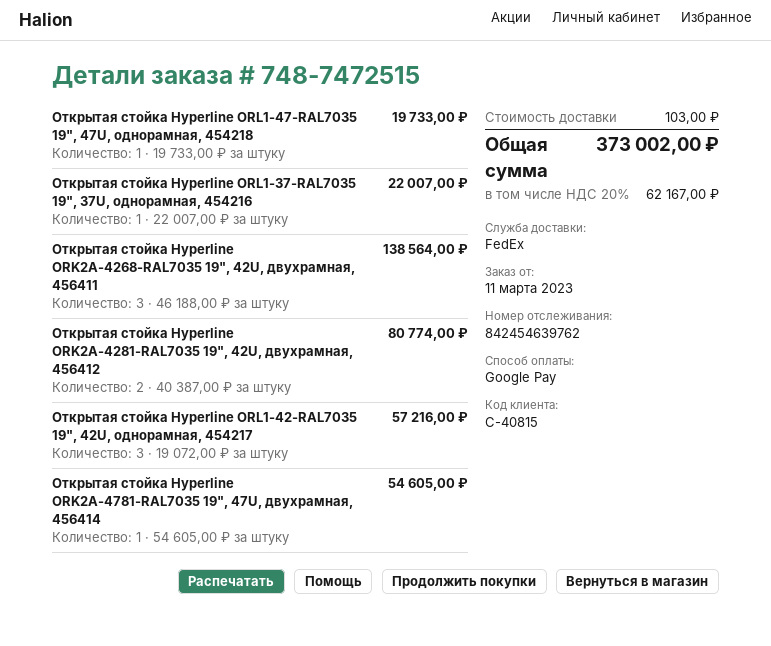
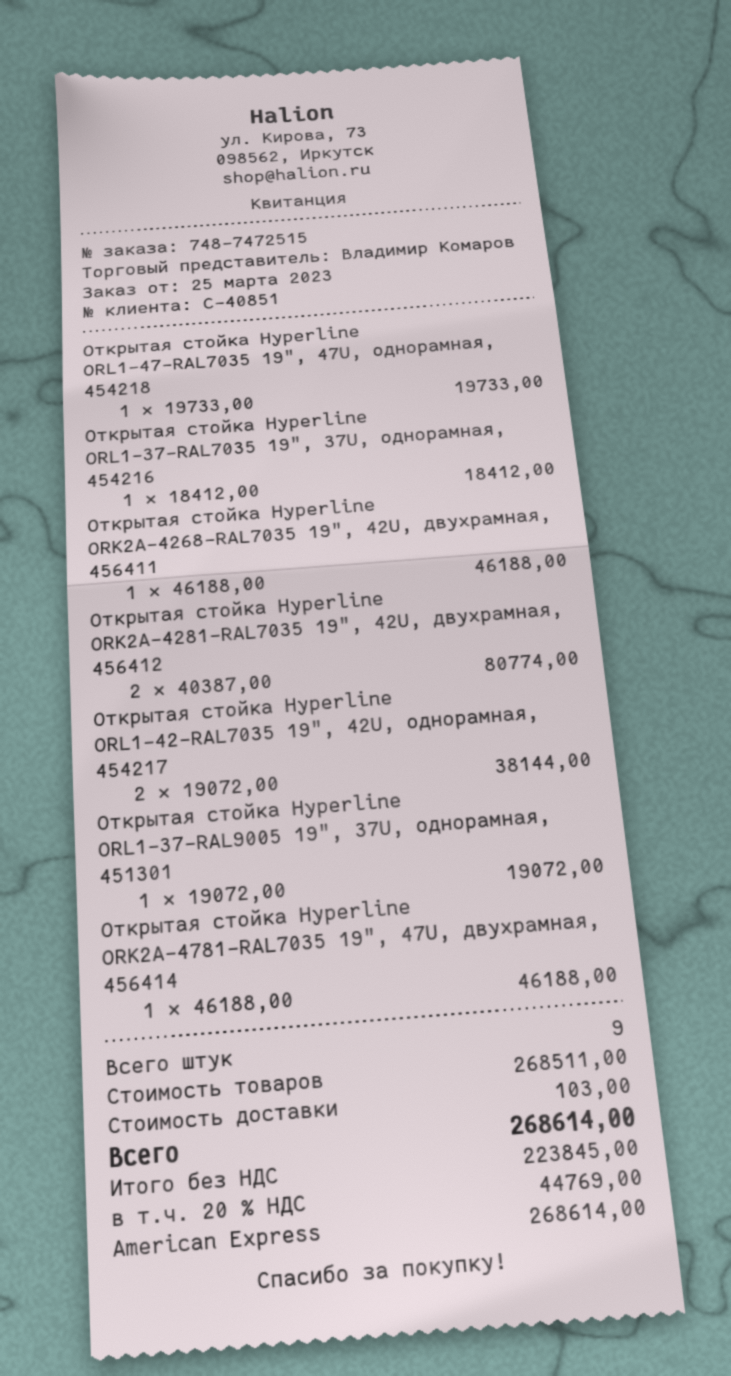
order date: 2023-03-11 -> 2023-03-25
customer number: C-40815 -> C-40851
payment method: Google Pay -> American Express
Открытая стойка Hyperline ORL1-37-RAL7035 19", 37U, однорамная, 454216: 1 x 22007.00 = 22007.00 -> 1 x 18412.00 = 18412.00
Открытая стойка Hyperline ORK2A-4268-RAL7035 19", 42U, двухрамная, 456411: 3 x 46188.00 = 138564.00 -> 1 x 46188.00 = 46188.00
Открытая стойка Hyperline ORL1-42-RAL7035 19", 42U, однорамная, 454217: 3 x 19072.00 = 57216.00 -> 2 x 19072.00 = 38144.00
Открытая стойка Hyperline ORK2A-4781-RAL7035 19", 47U, двухрамная, 456414: 1 x 54605.00 = 54605.00 -> 1 x 46188.00 = 46188.00
Открытая стойка Hyperline ORL1-37-RAL9005 19", 37U, однорамная, 451301: none -> 1 x 19072.00 = 19072.00
tax: 20% = 62167.00 -> 20% = 44769.00
total: 373002.00 -> 268614.00

